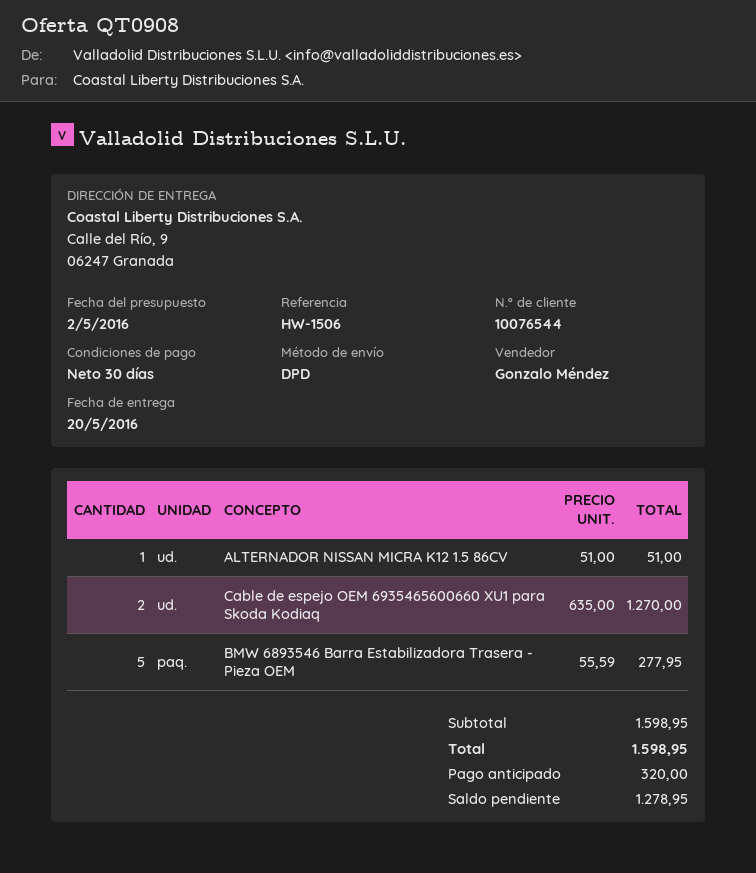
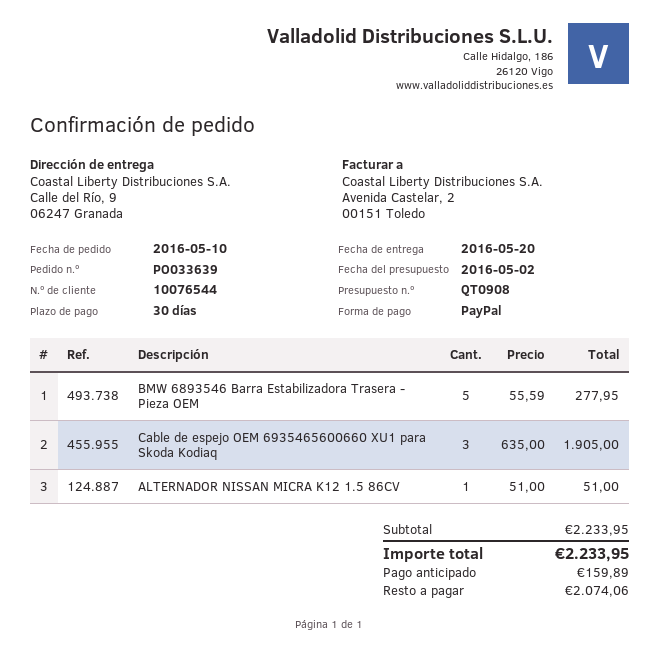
Cable de espejo OEM 6935465600660 XU1 para Skoda Kodiaq: 2 x 635.00 = 1270.00 -> 3 x 635.00 = 1905.00
subtotal: 1598.95 -> 2233.95
total: 1598.95 -> 2233.95
deposit: 320.00 -> 159.89
balance: 1278.95 -> 2074.06

